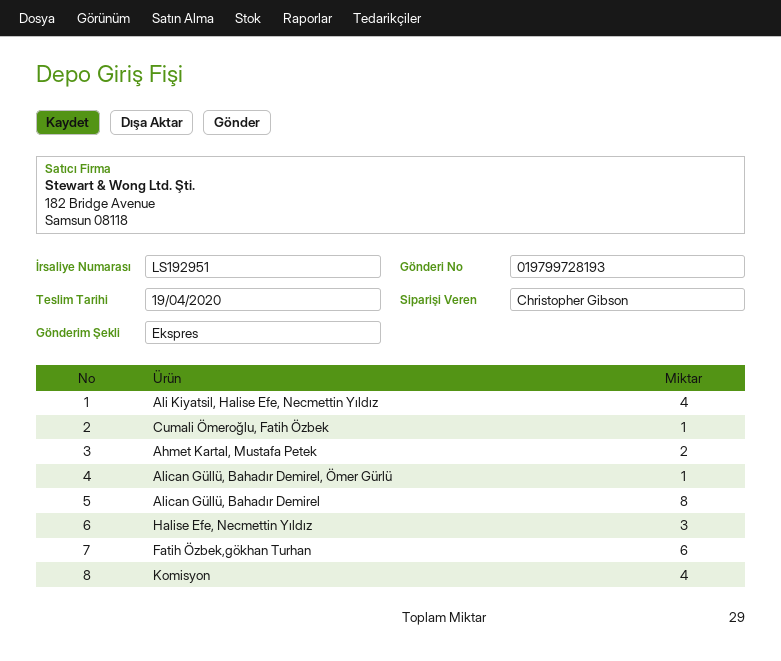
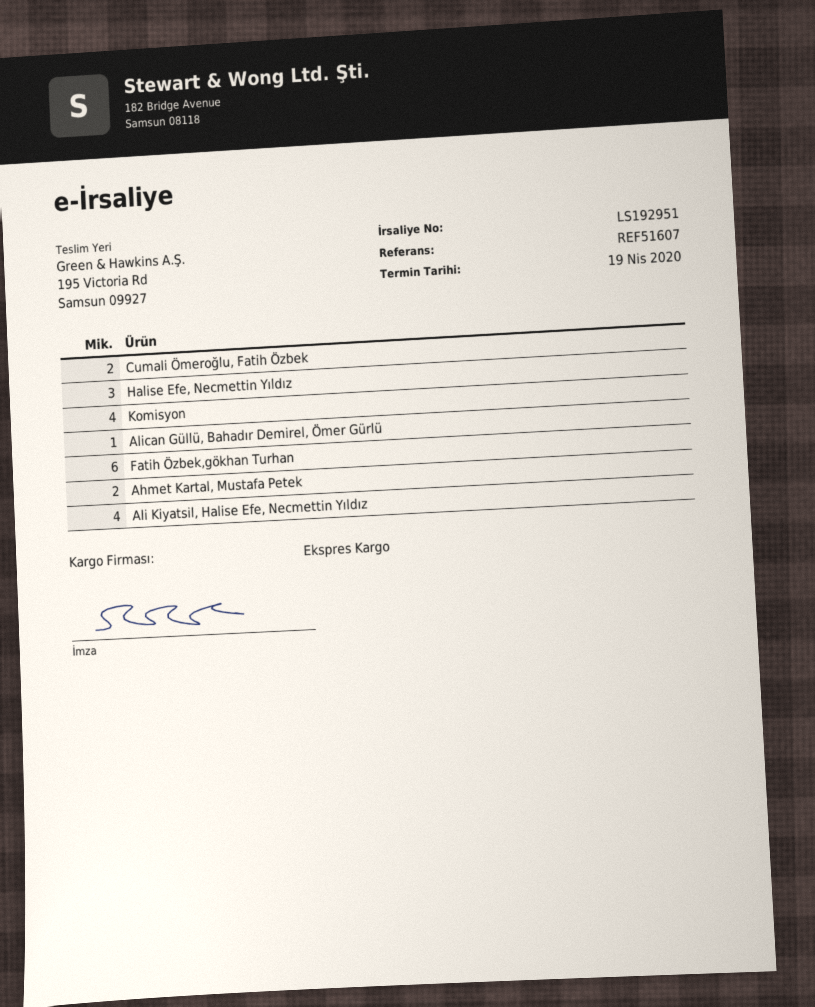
Cumali Ömeroğlu, Fatih Özbek: 1 -> 2
Alican Güllü, Bahadır Demirel: 8 -> none

